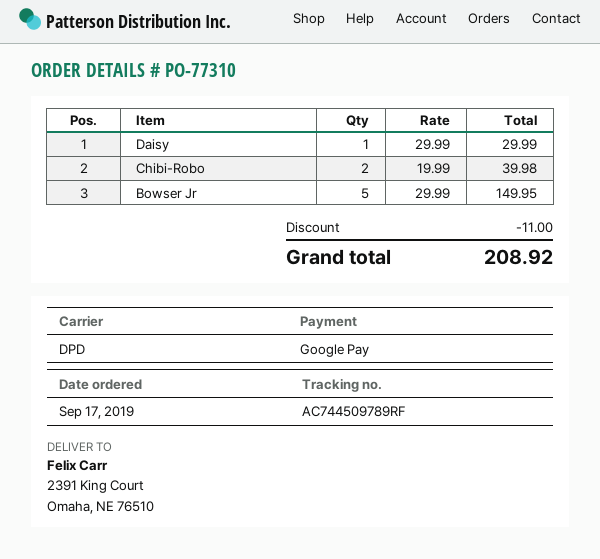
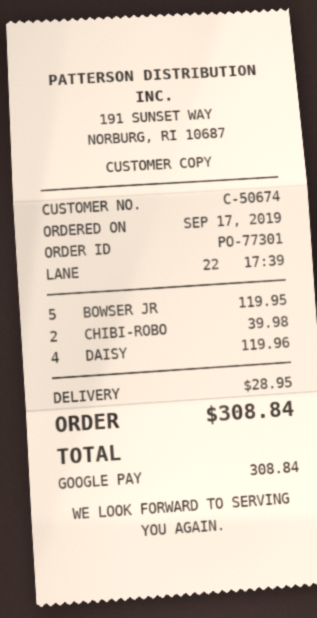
order number: PO-77310 -> PO-77301
Daisy: 1 for 29.99 -> 4 for 119.96
Bowser Jr: 5 for 149.95 -> 5 for 119.95
discount: 11.00 -> none
shipping: none -> 28.95
total: 208.92 -> 308.84

